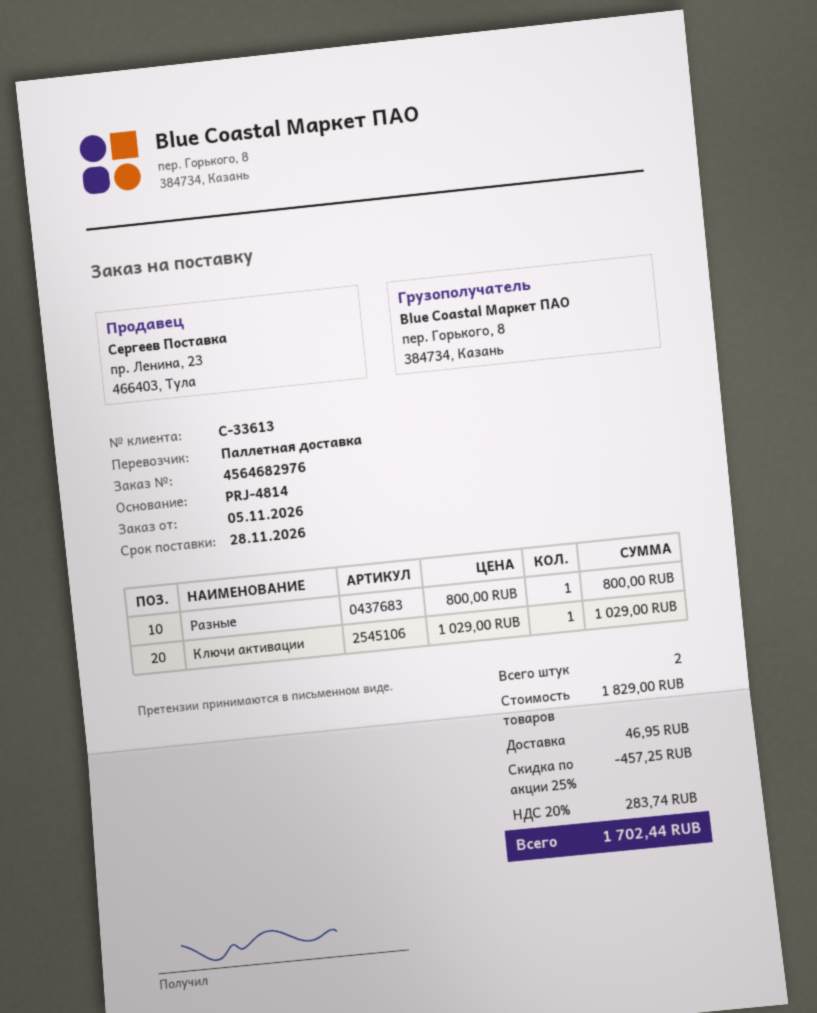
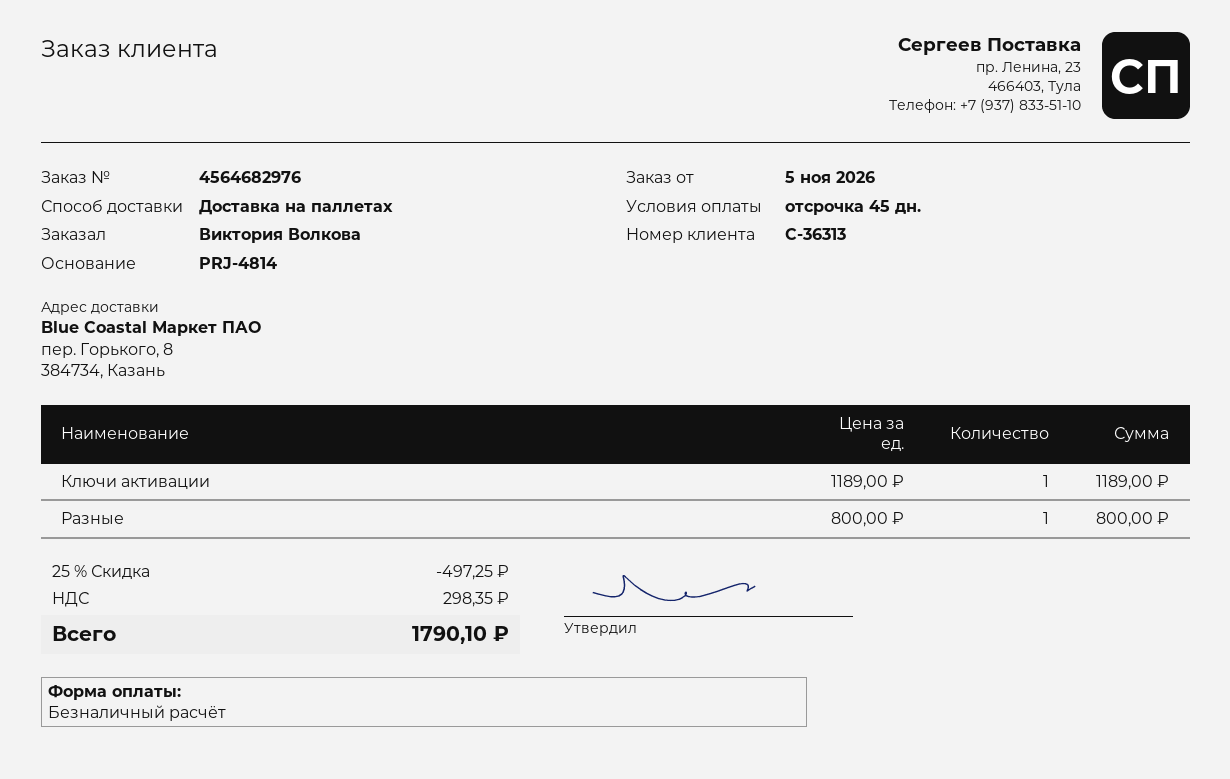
customer number: C-33613 -> C-36313
Ключи активации: 1 x 1029.00 = 1029.00 -> 1 x 1189.00 = 1189.00
discount: 25% = 457.25 -> 25% = 497.25
shipping: 46.95 -> none
tax: 283.74 -> 298.35
total: 1702.44 -> 1790.10

